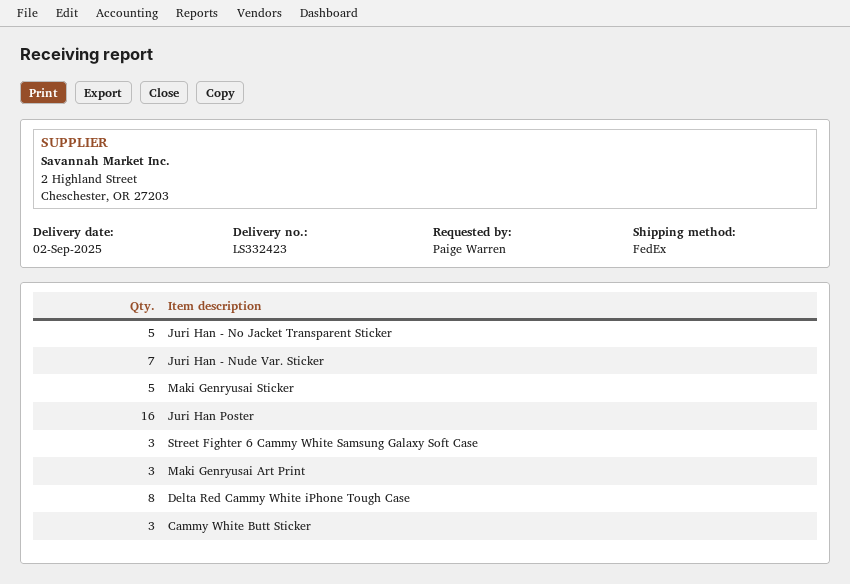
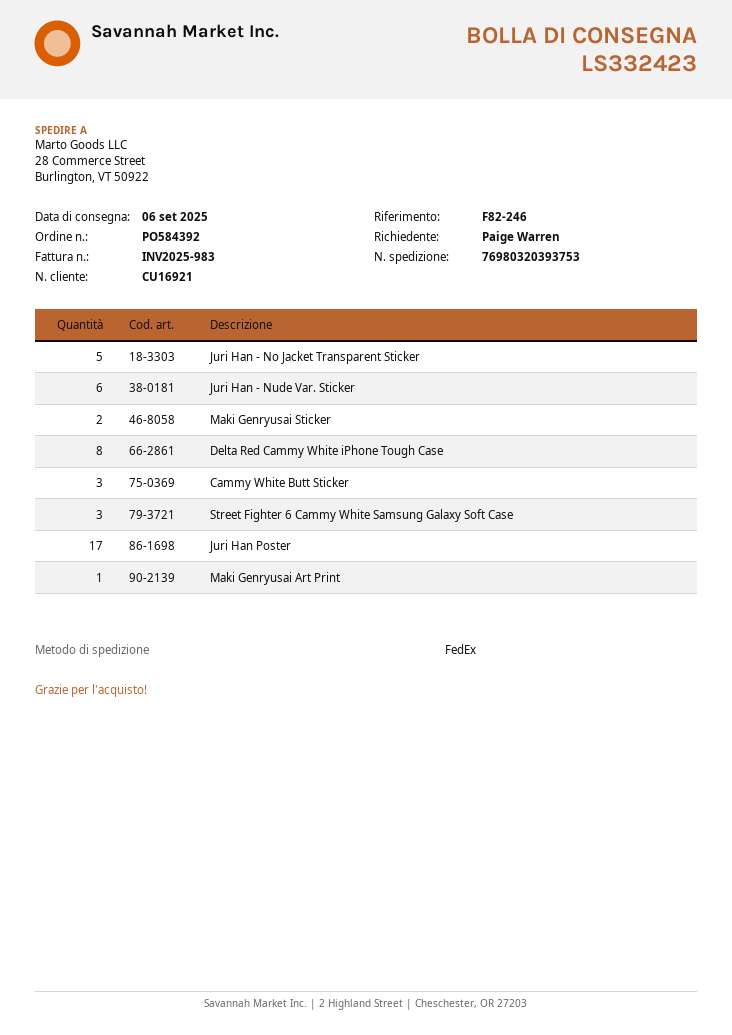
delivery date: 2025-09-02 -> 2025-09-06
Juri Han - Nude Var. Sticker: 7 -> 6
Maki Genryusai Sticker: 5 -> 2
Juri Han Poster: 16 -> 17
Maki Genryusai Art Print: 3 -> 1

